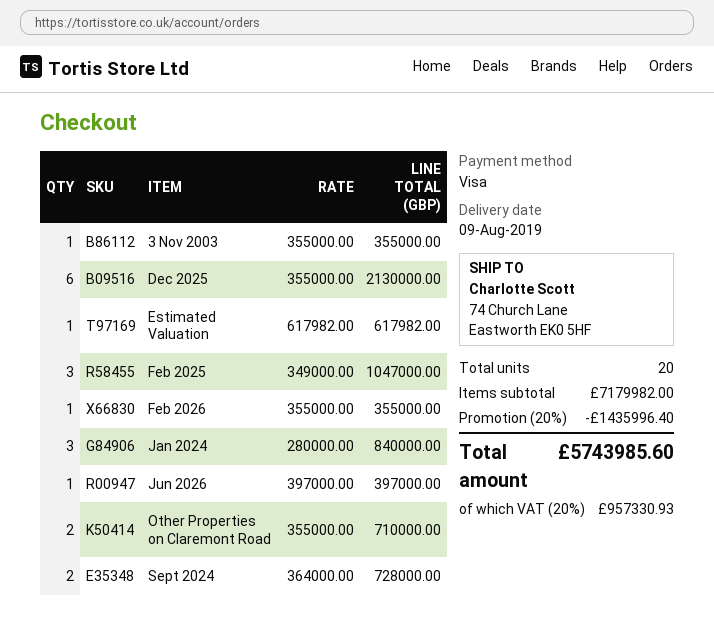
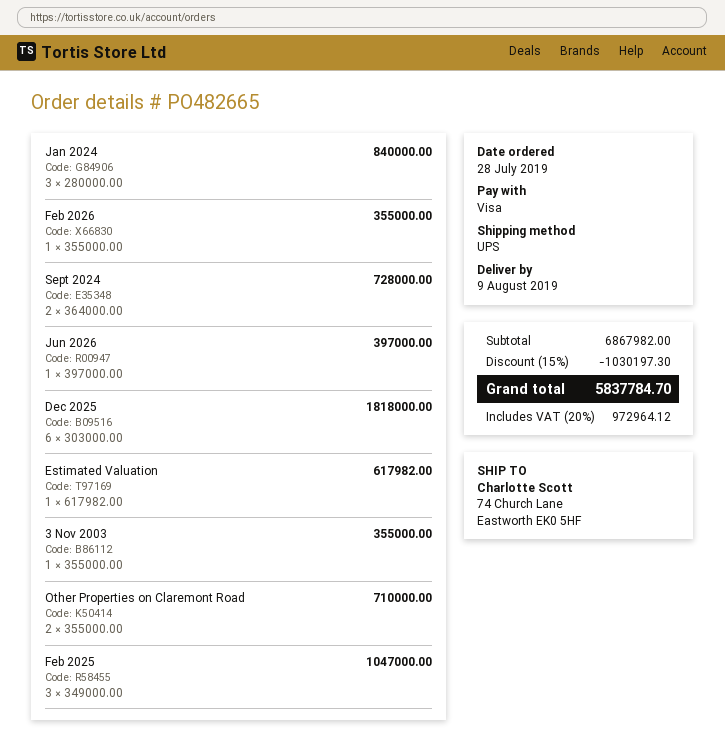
Dec 2025: 6 x 355000.00 = 2130000.00 -> 6 x 303000.00 = 1818000.00
subtotal: 7179982.00 -> 6867982.00
discount: 20% = 1435996.40 -> 15% = 1030197.30
tax: 20% = 957330.93 -> 20% = 972964.12
total: 5743985.60 -> 5837784.70

